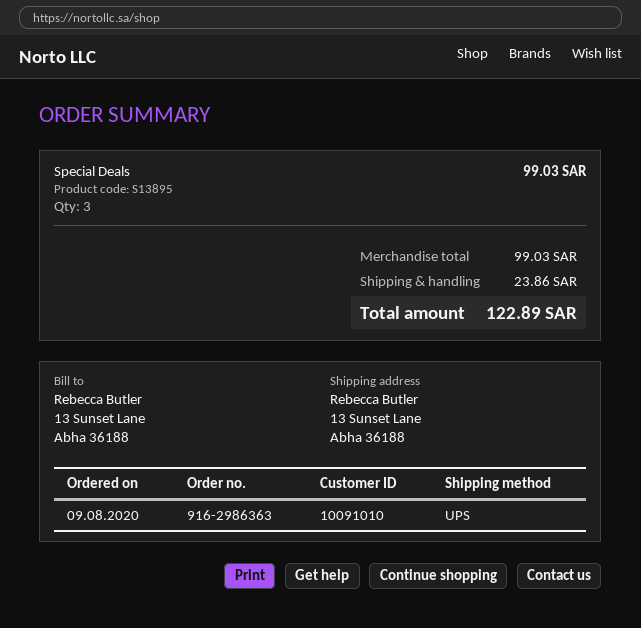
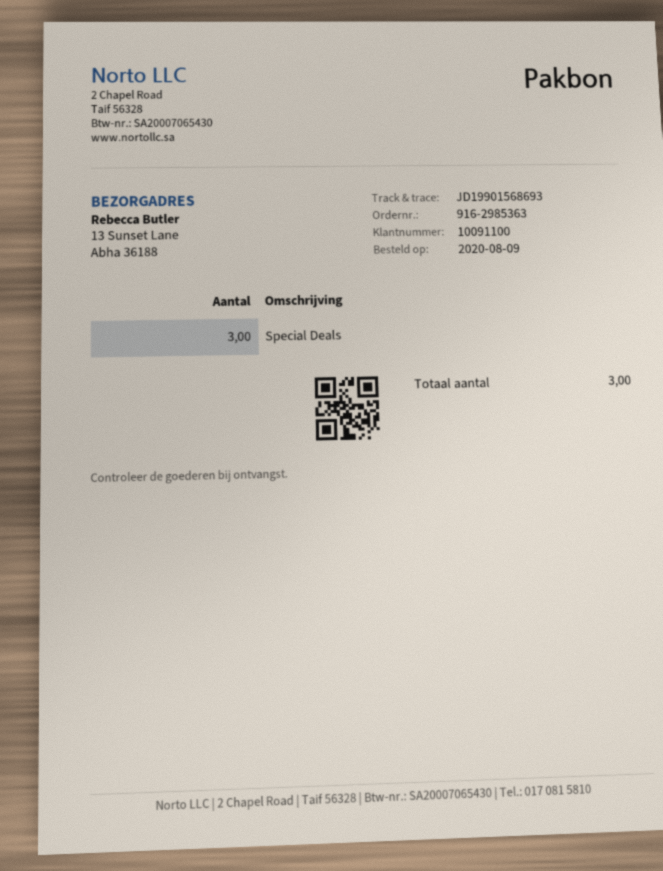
order number: 916-2986363 -> 916-2985363
customer number: 10091010 -> 10091100

